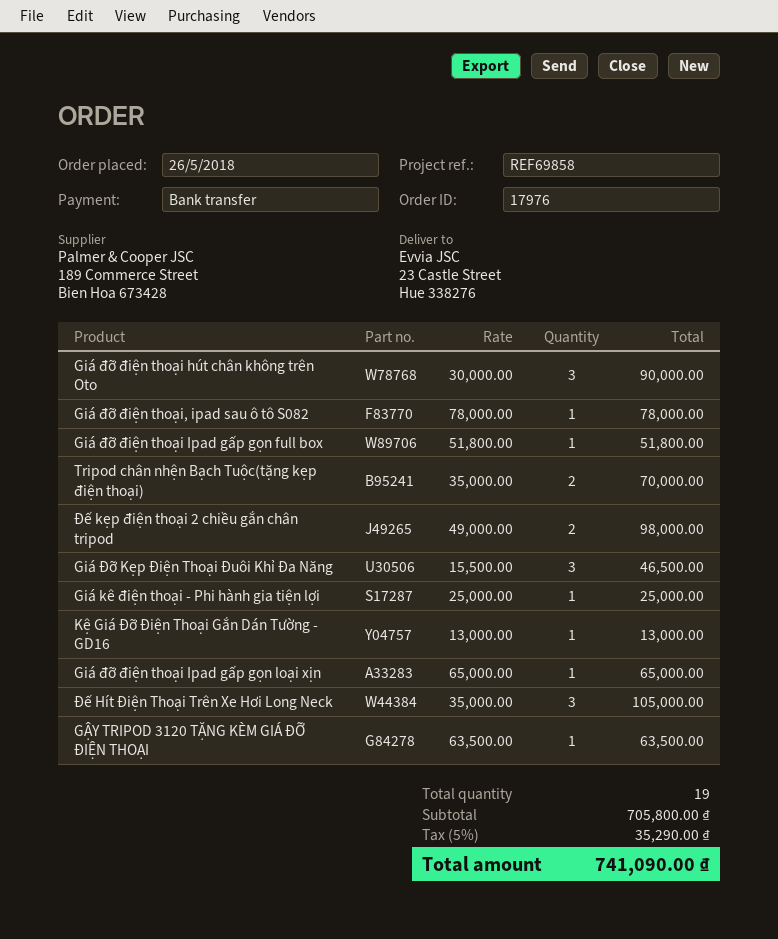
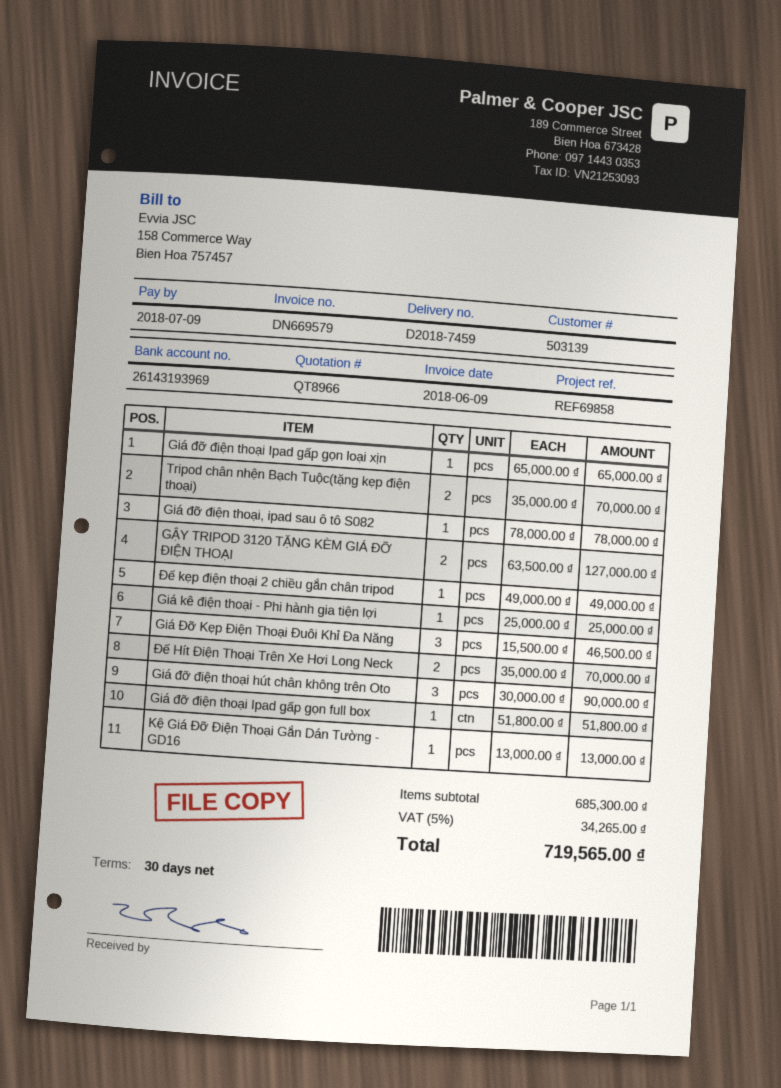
Đế kẹp điện thoại 2 chiều gắn chân tripod: 2 x 49000.00 = 98000.00 -> 1 x 49000.00 = 49000.00
Đế Hít Điện Thoại Trên Xe Hơi Long Neck: 3 x 35000.00 = 105000.00 -> 2 x 35000.00 = 70000.00
GẬY TRIPOD 3120 TẶNG KÈM GIÁ ĐỠ ĐIỆN THOẠI: 1 x 63500.00 = 63500.00 -> 2 x 63500.00 = 127000.00
subtotal: 705800.00 -> 685300.00
tax: 5% = 35290.00 -> 5% = 34265.00
total: 741090.00 -> 719565.00

